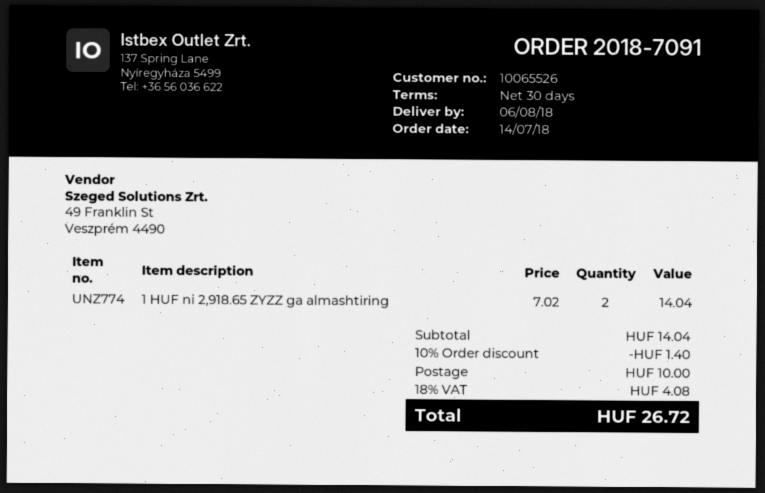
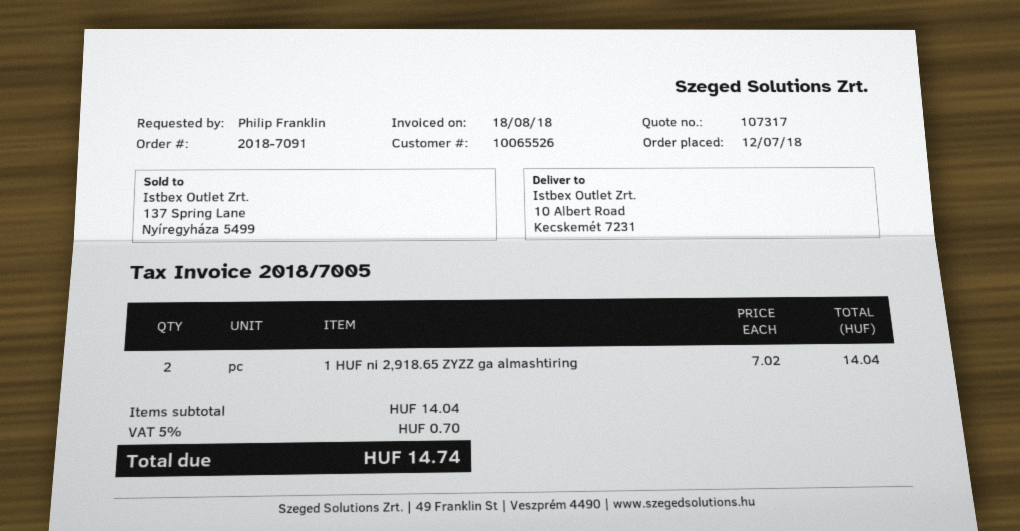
order date: 2018-07-14 -> 2018-07-12
discount: 10% = 1.40 -> none
shipping: 10.00 -> none
tax: 18% = 4.08 -> 5% = 0.70
total: 26.72 -> 14.74

